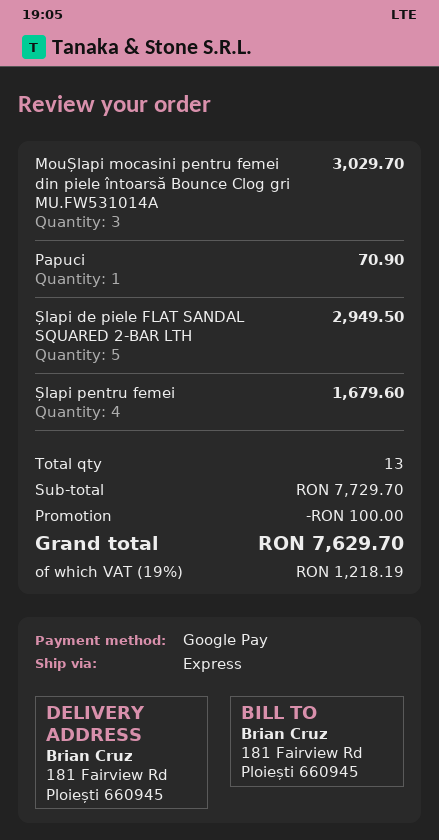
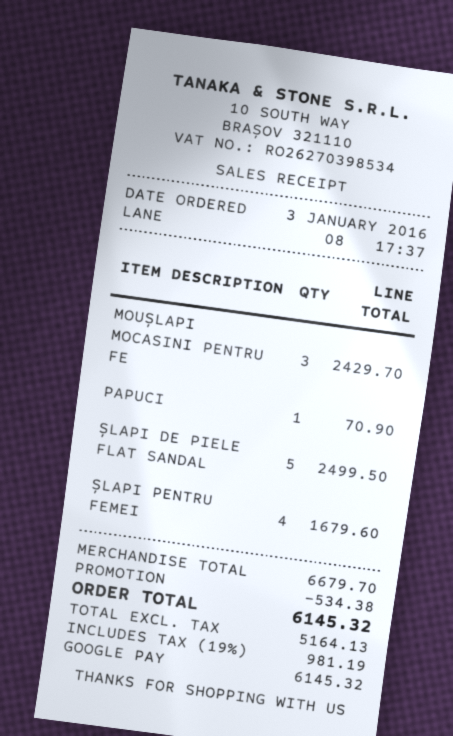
MouȘlapi mocasini pentru femei din piele întoarsă Bounce Clog gri MU.FW531014A: 3 for 3029.70 -> 3 for 2429.70
Șlapi de piele FLAT SANDAL SQUARED 2-BAR LTH: 5 for 2949.50 -> 5 for 2499.50
subtotal: 7729.70 -> 6679.70
discount: 100.00 -> 534.38
tax: 19% = 1218.19 -> 19% = 981.19
total: 7629.70 -> 6145.32

